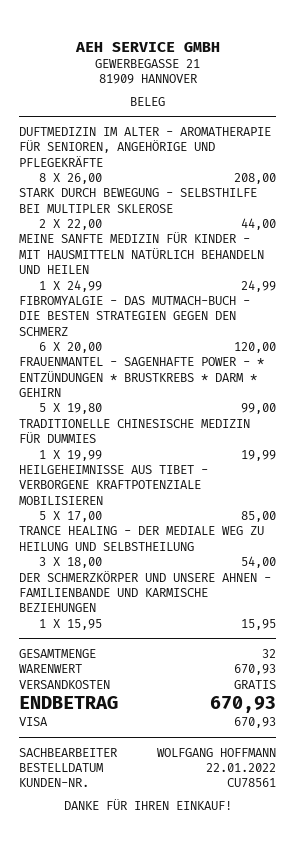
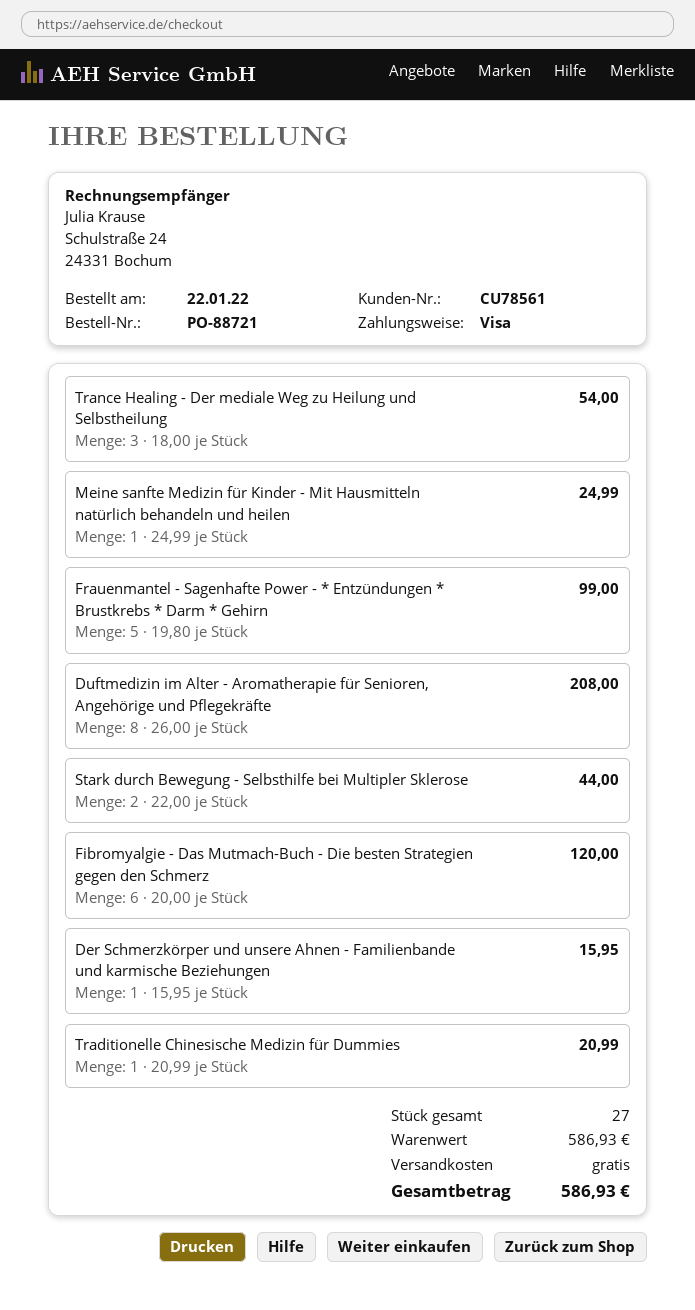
TRADITIONELLE CHINESISCHE MEDIZIN FÜR DUMMIES: 1 x 19.99 = 19.99 -> 1 x 20.99 = 20.99
HEILGEHEIMNISSE AUS TIBET - VERBORGENE KRAFTPOTENZIALE MOBILISIEREN: 5 x 17.00 = 85.00 -> none
total quantity: 32 -> 27
subtotal: 670.93 -> 586.93
total: 670.93 -> 586.93

